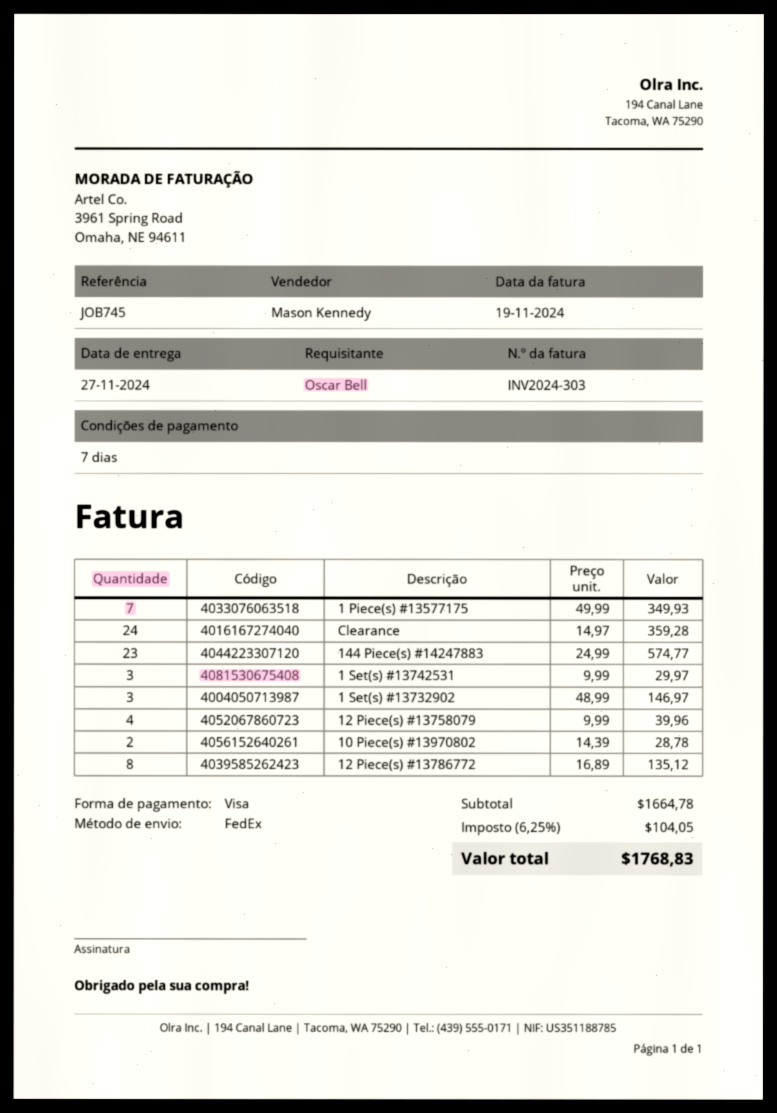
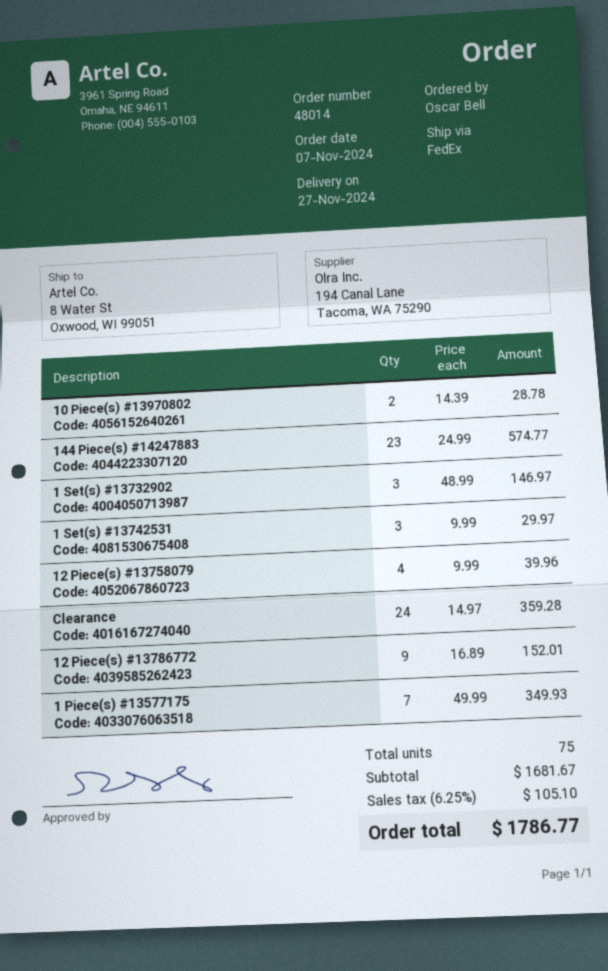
12 Piece(s) #13786772: 8 x 16.89 = 135.12 -> 9 x 16.89 = 152.01
subtotal: 1664.78 -> 1681.67
tax: 6.25% = 104.05 -> 6.25% = 105.10
total: 1768.83 -> 1786.77

